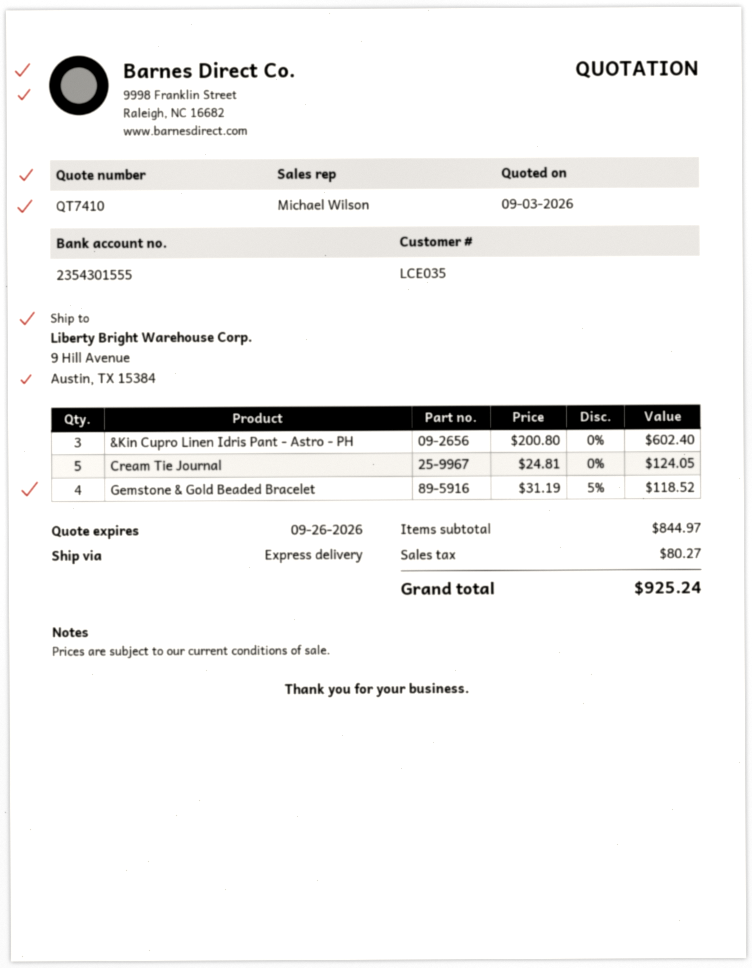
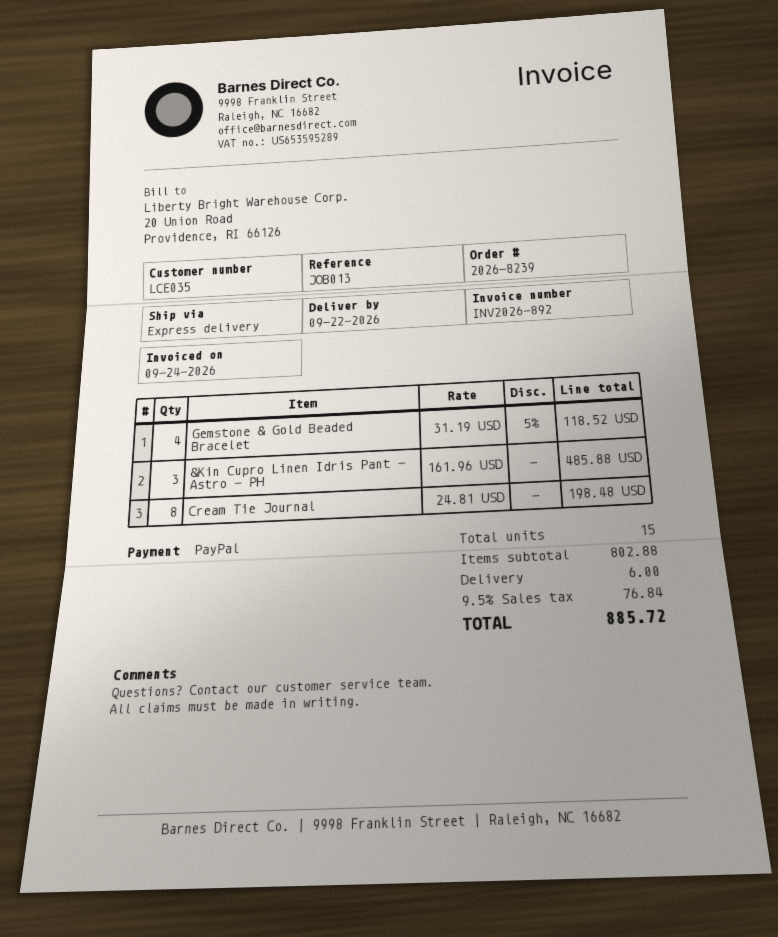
&Kin Cupro Linen Idris Pant - Astro - PH: 3 x 200.80 = 602.40 -> 3 x 161.96 = 485.88
Cream Tie Journal: 5 x 24.81 = 124.05 -> 8 x 24.81 = 198.48
subtotal: 844.97 -> 802.88
shipping: none -> 6.00
tax: 80.27 -> 76.84
total: 925.24 -> 885.72

